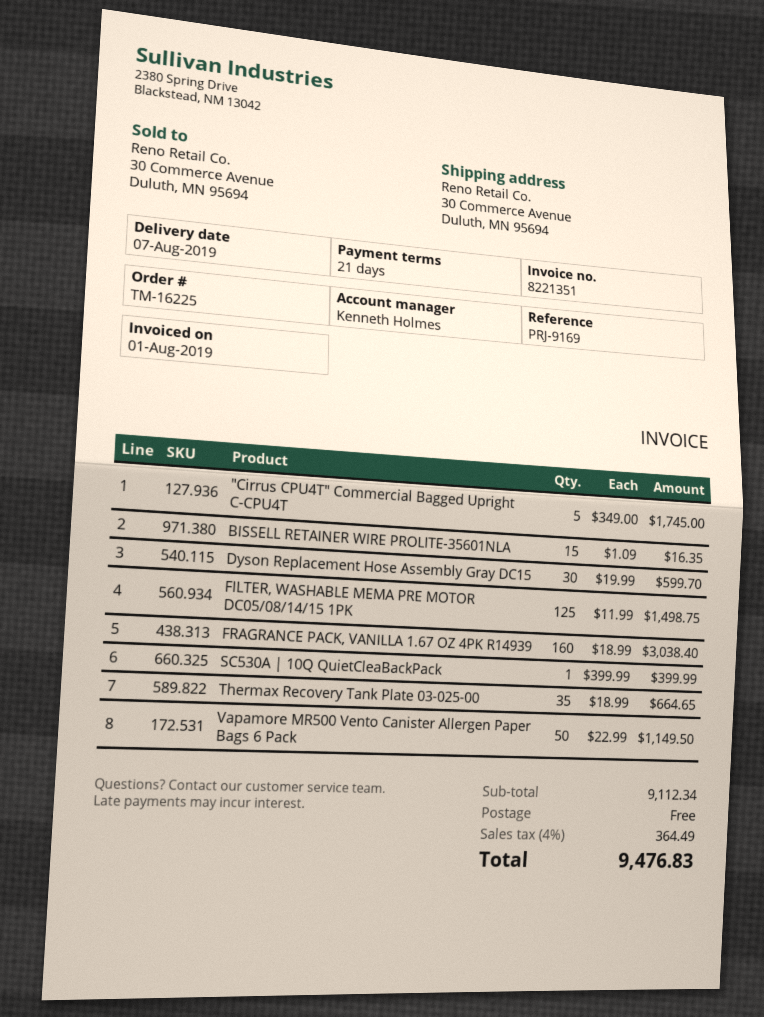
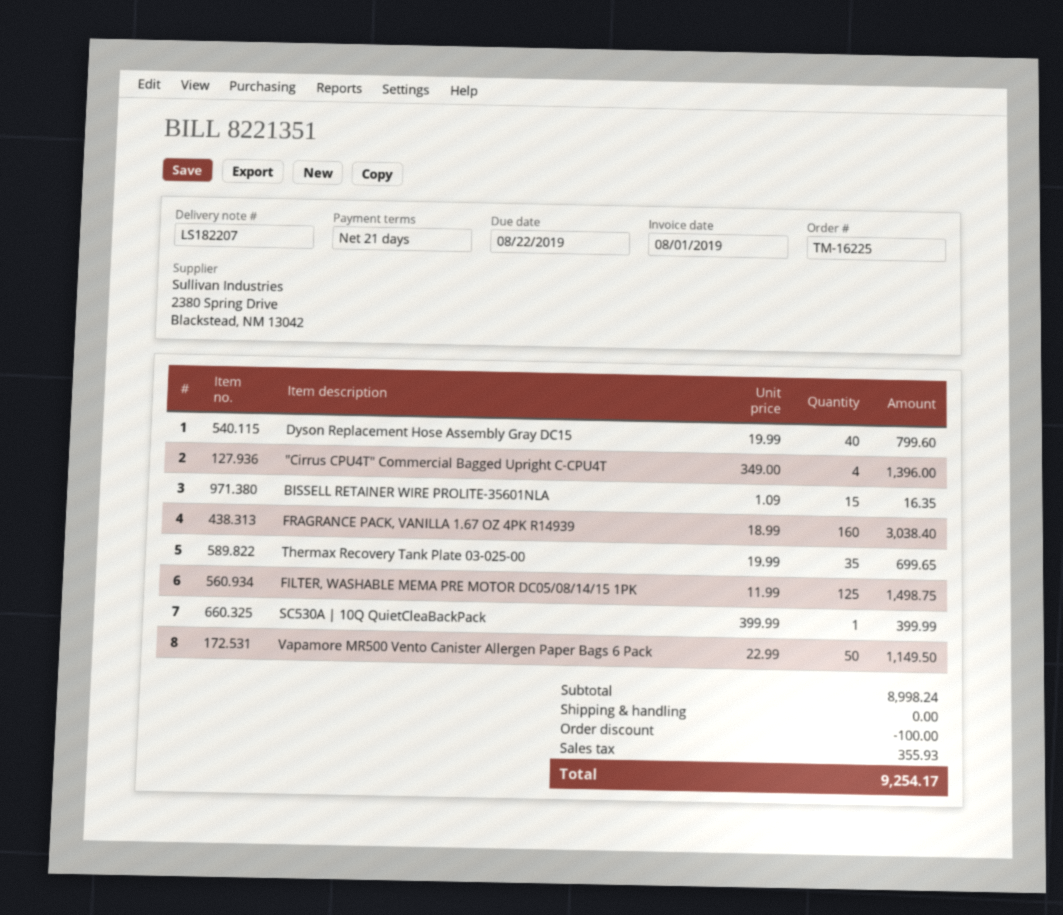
"Cirrus CPU4T" Commercial Bagged Upright C-CPU4T: 5 x 349.00 = 1745.00 -> 4 x 349.00 = 1396.00
Dyson Replacement Hose Assembly Gray DC15: 30 x 19.99 = 599.70 -> 40 x 19.99 = 799.60
Thermax Recovery Tank Plate 03-025-00: 35 x 18.99 = 664.65 -> 35 x 19.99 = 699.65
subtotal: 9112.34 -> 8998.24
discount: none -> 100.00
tax: 364.49 -> 355.93
total: 9476.83 -> 9254.17

